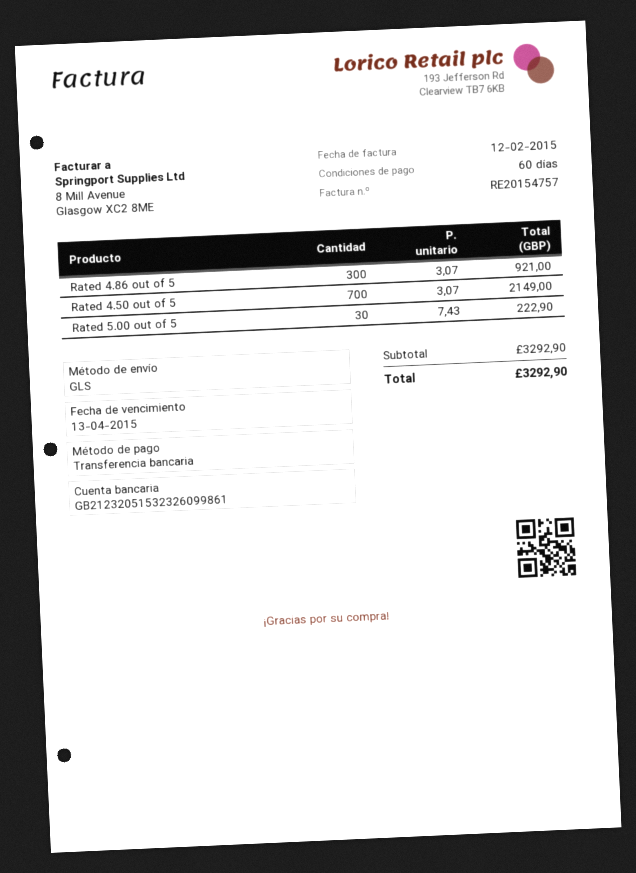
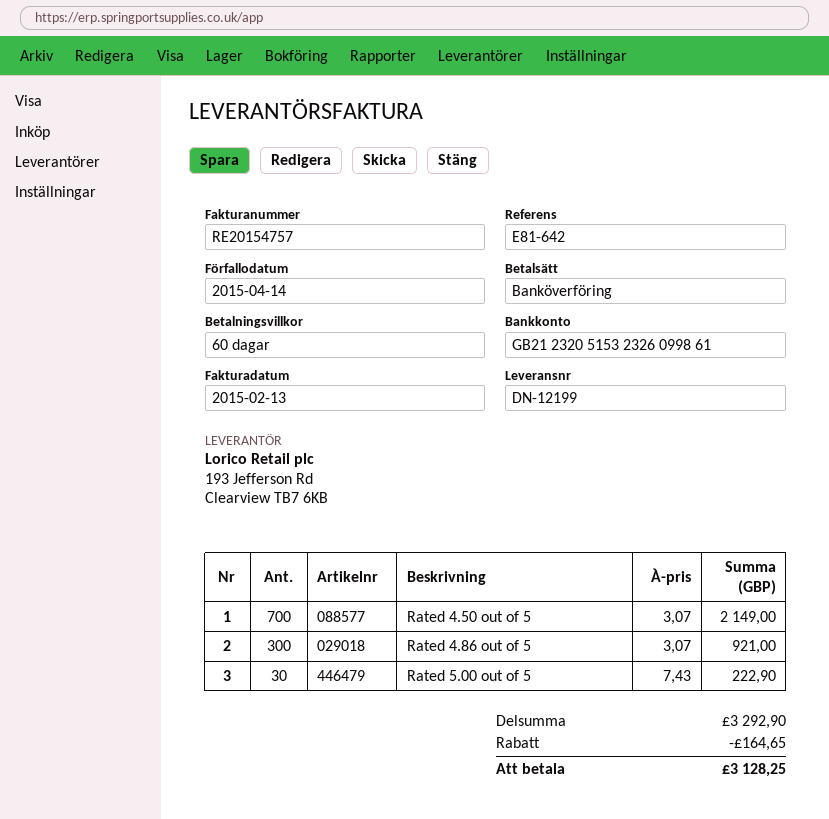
invoice date: 2015-02-12 -> 2015-02-13
due date: 2015-04-13 -> 2015-04-14
discount: none -> 164.65
total: 3292.90 -> 3128.25

